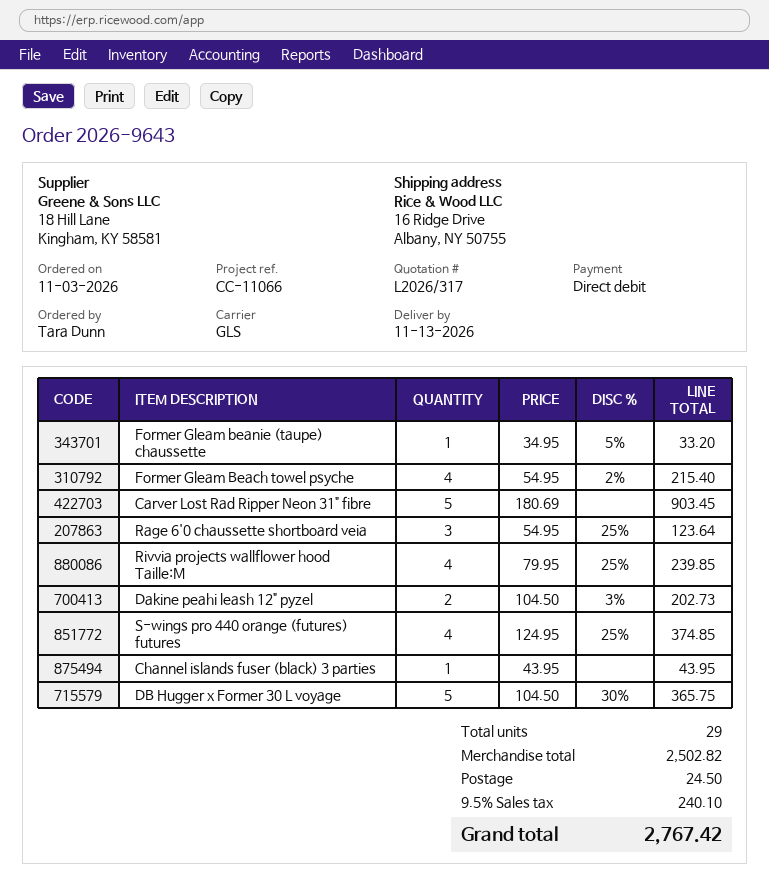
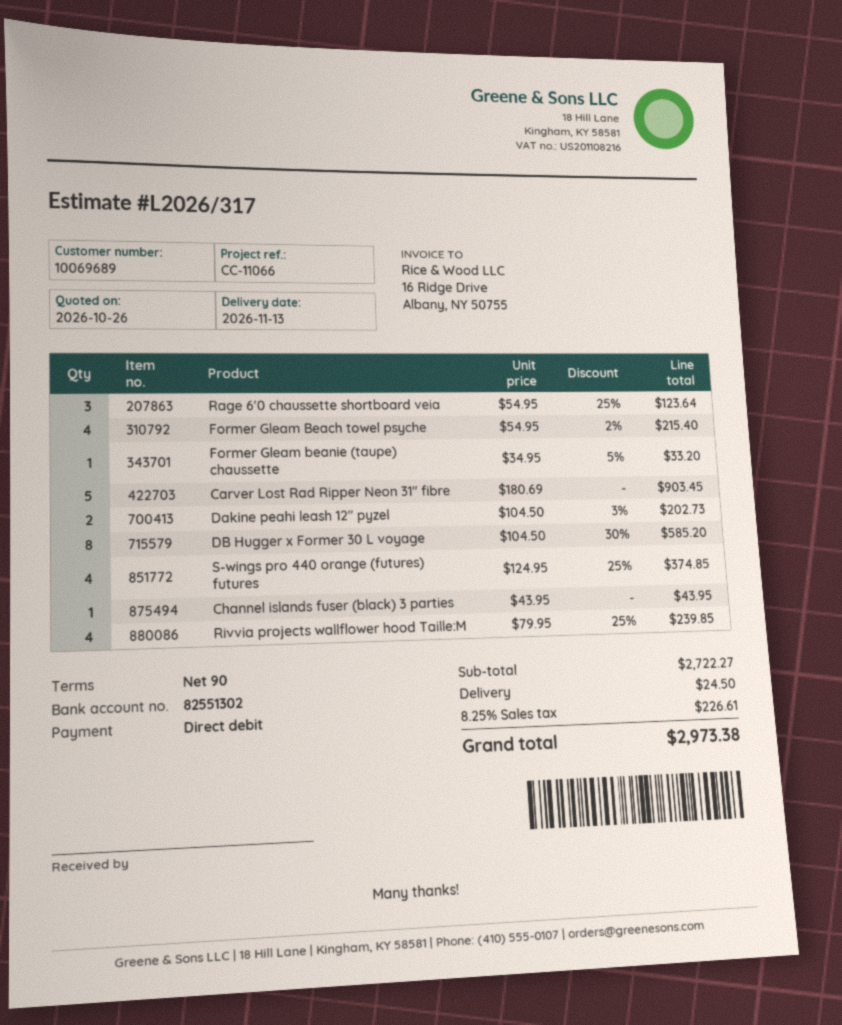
DB Hugger x Former 30 L voyage: 5 x 104.50 - 30% = 365.75 -> 8 x 104.50 - 30% = 585.20
subtotal: 2502.82 -> 2722.27
tax: 9.5% = 240.10 -> 8.25% = 226.61
total: 2767.42 -> 2973.38

